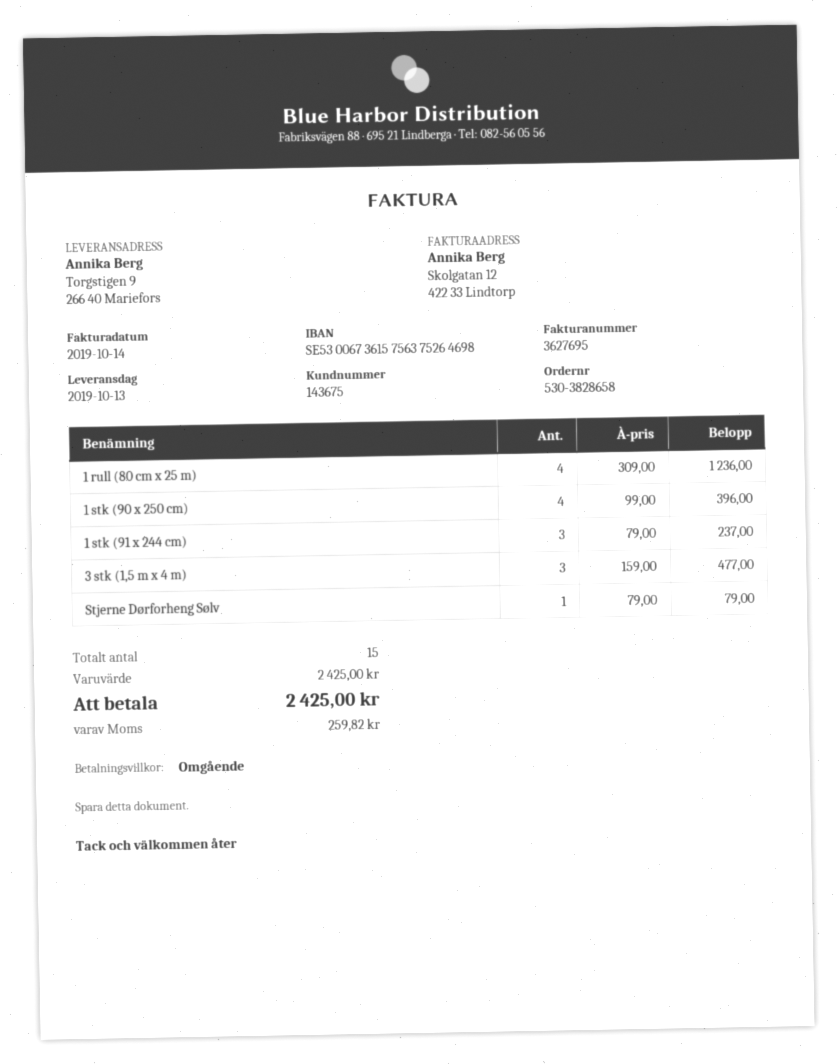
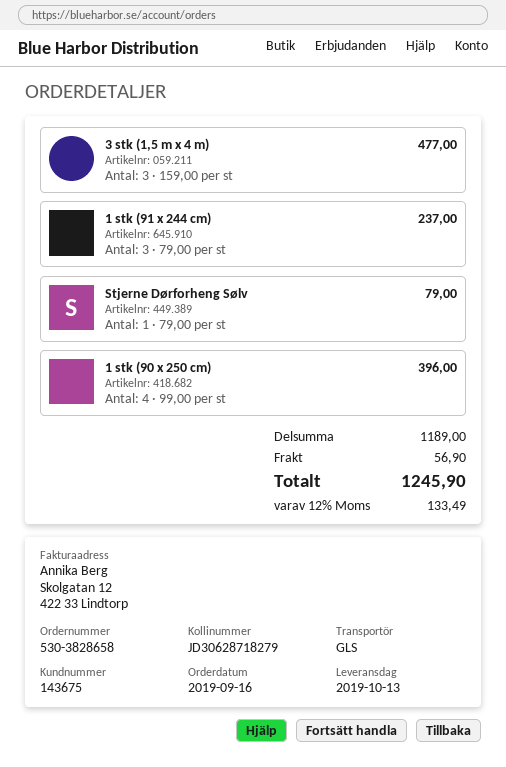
1 rull (80 cm x 25 m): 4 x 309.00 = 1236.00 -> none
subtotal: 2425.00 -> 1189.00
shipping: none -> 56.90
tax: 259.82 -> 133.49
total: 2425.00 -> 1245.90

